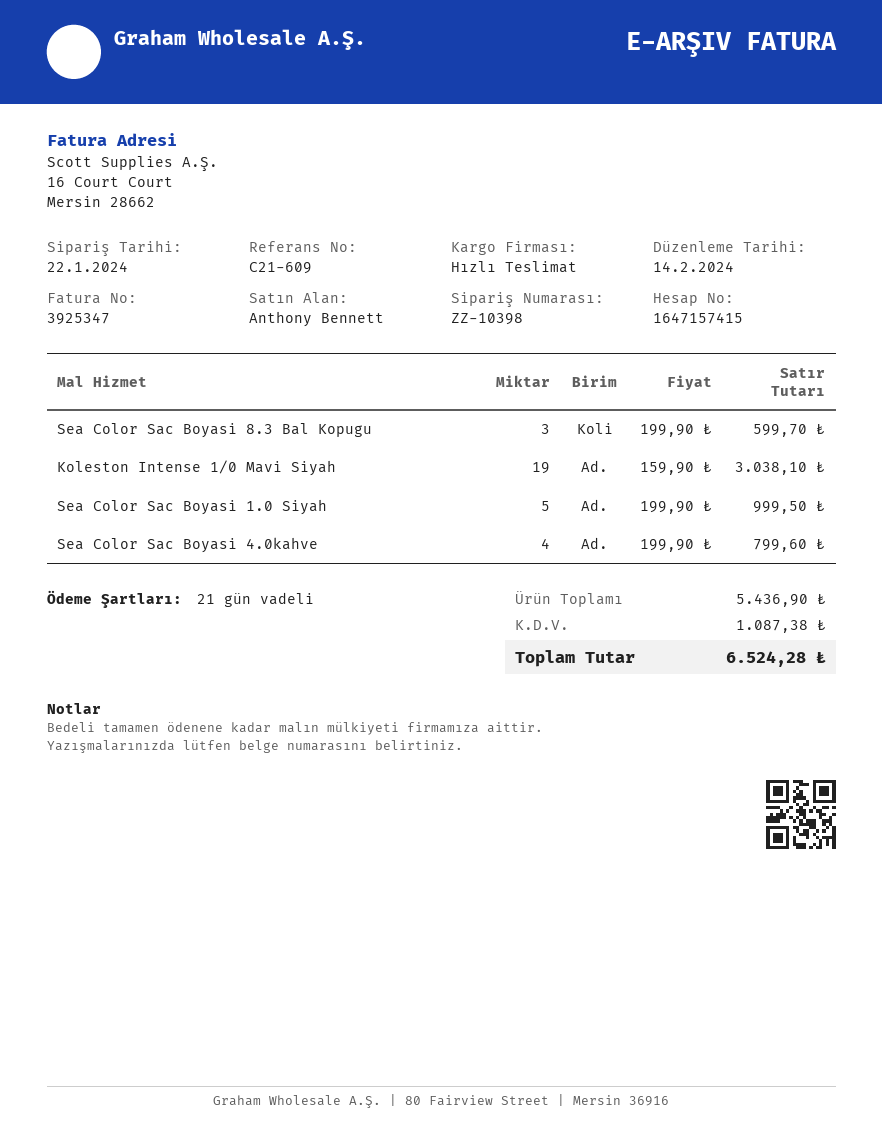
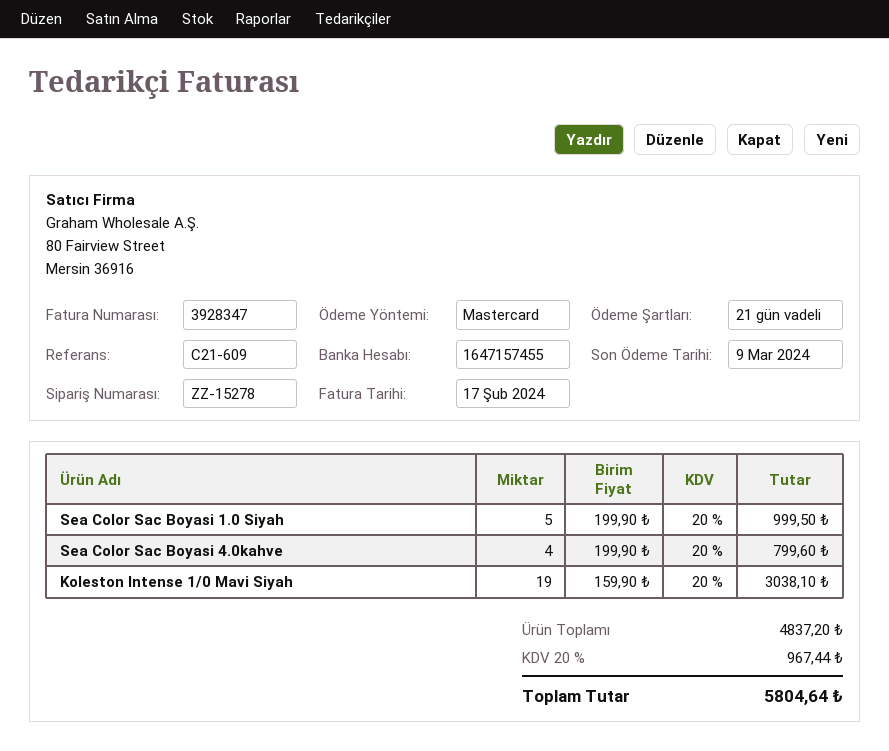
order number: ZZ-10398 -> ZZ-15278
invoice number: 3925347 -> 3928347
invoice date: 2024-02-14 -> 2024-02-17
bank account: 1647157415 -> 1647157455
Sea Color Sac Boyasi 8.3 Bal Kopugu: 3 x 199.90 = 599.70 -> none
subtotal: 5436.90 -> 4837.20
tax: 1087.38 -> 967.44
total: 6524.28 -> 5804.64

